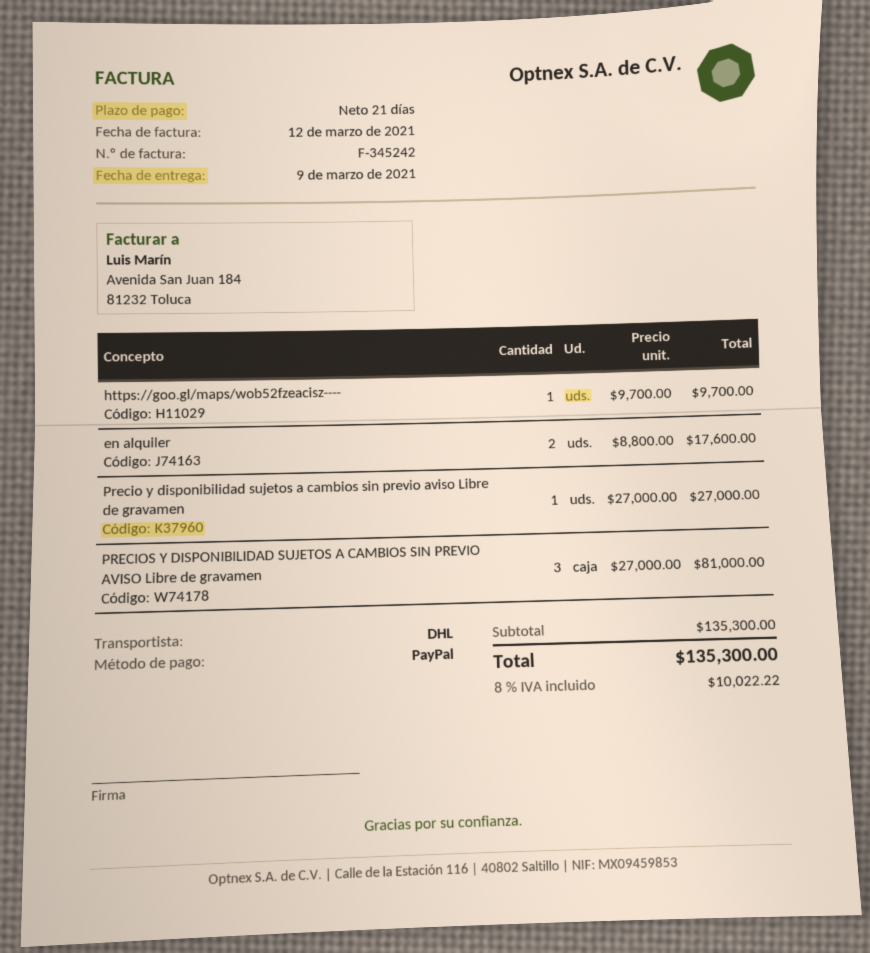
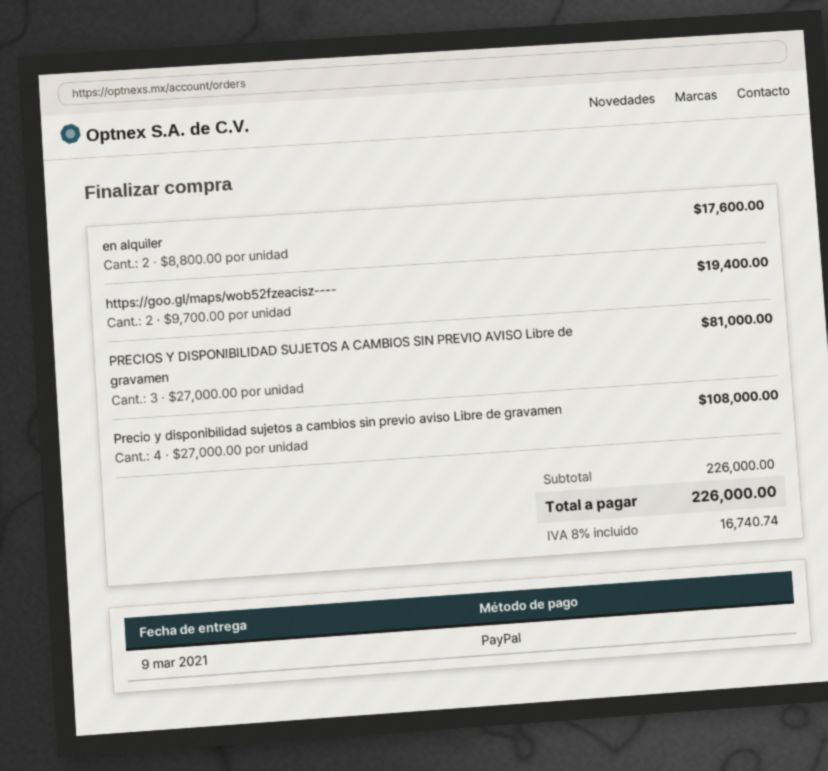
https://goo.gl/maps/wob52fzeacisz----: 1 x 9700.00 = 9700.00 -> 2 x 9700.00 = 19400.00
Precio y disponibilidad sujetos a cambios sin previo aviso Libre de gravamen: 1 x 27000.00 = 27000.00 -> 4 x 27000.00 = 108000.00
subtotal: 135300.00 -> 226000.00
tax: 8% = 10022.22 -> 8% = 16740.74
total: 135300.00 -> 226000.00

